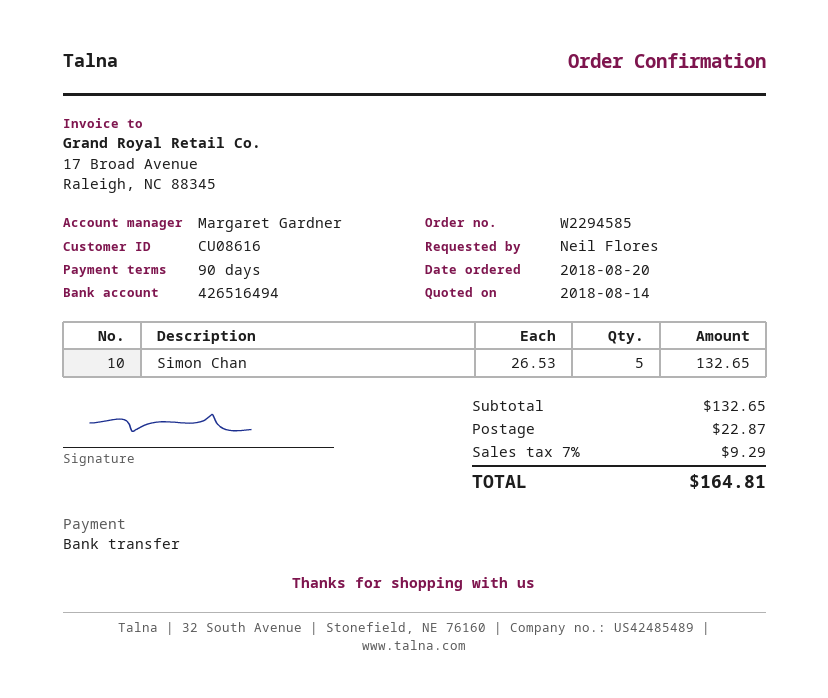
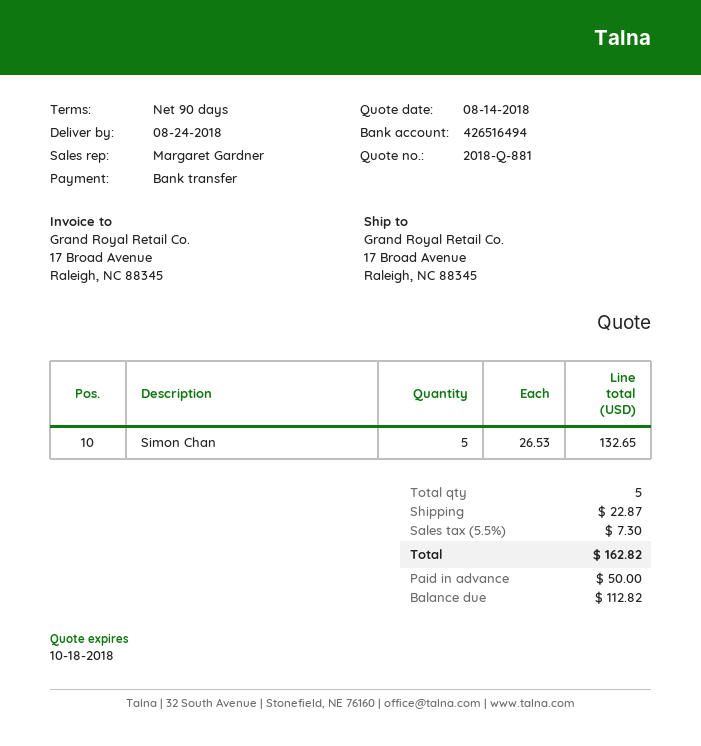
tax: 7% = 9.29 -> 5.5% = 7.30
total: 164.81 -> 162.82

